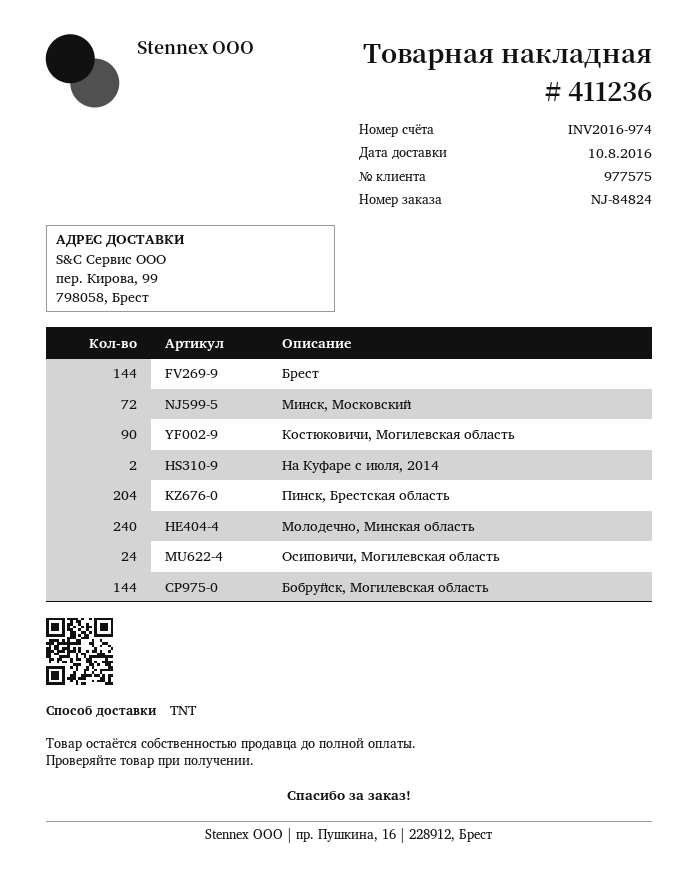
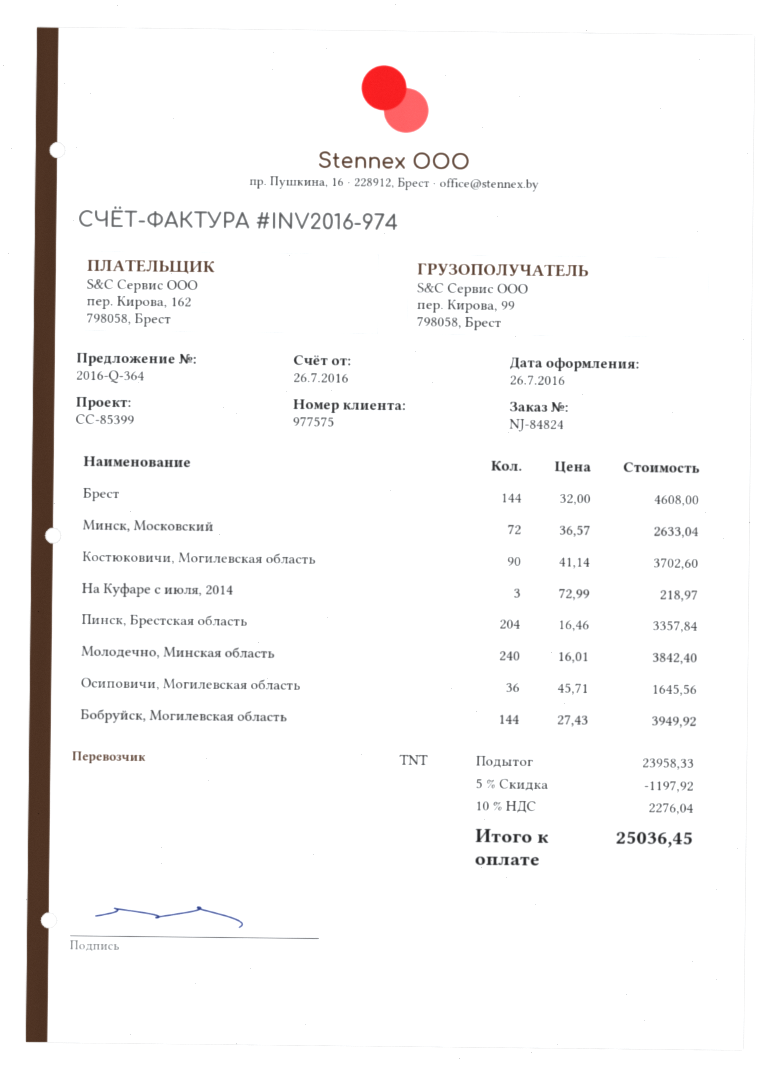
На Куфаре с июля, 2014: 2 -> 3
Осиповичи, Могилевская область: 24 -> 36

